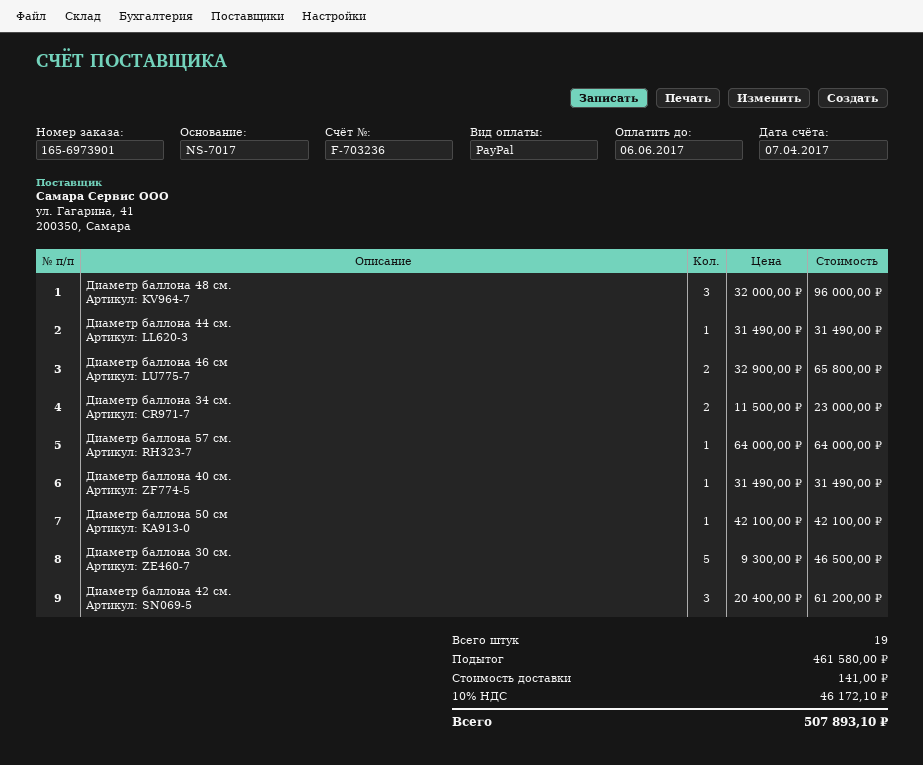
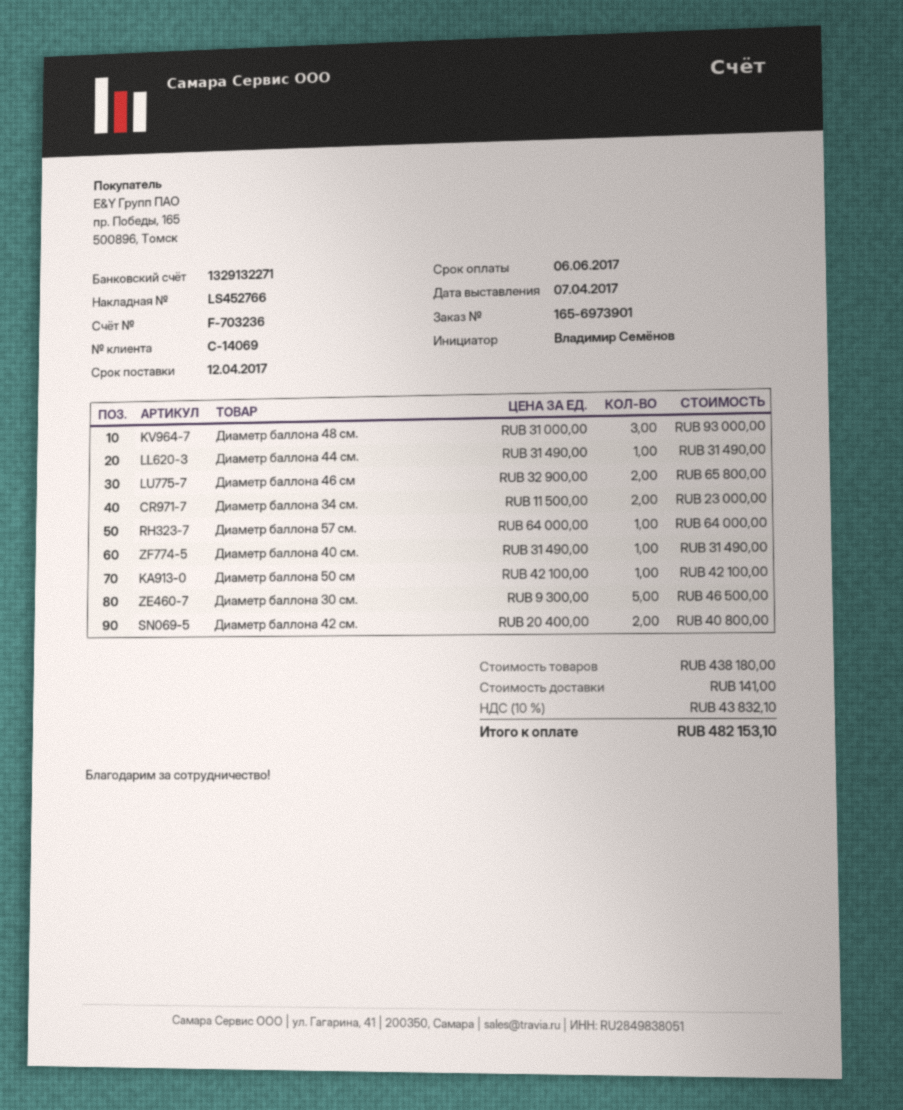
Диаметр баллона 48 см.: 3 x 32000.00 = 96000.00 -> 3 x 31000.00 = 93000.00
Диаметр баллона 42 см.: 3 x 20400.00 = 61200.00 -> 2 x 20400.00 = 40800.00
subtotal: 461580.00 -> 438180.00
tax: 10% = 46172.10 -> 10% = 43832.10
total: 507893.10 -> 482153.10

